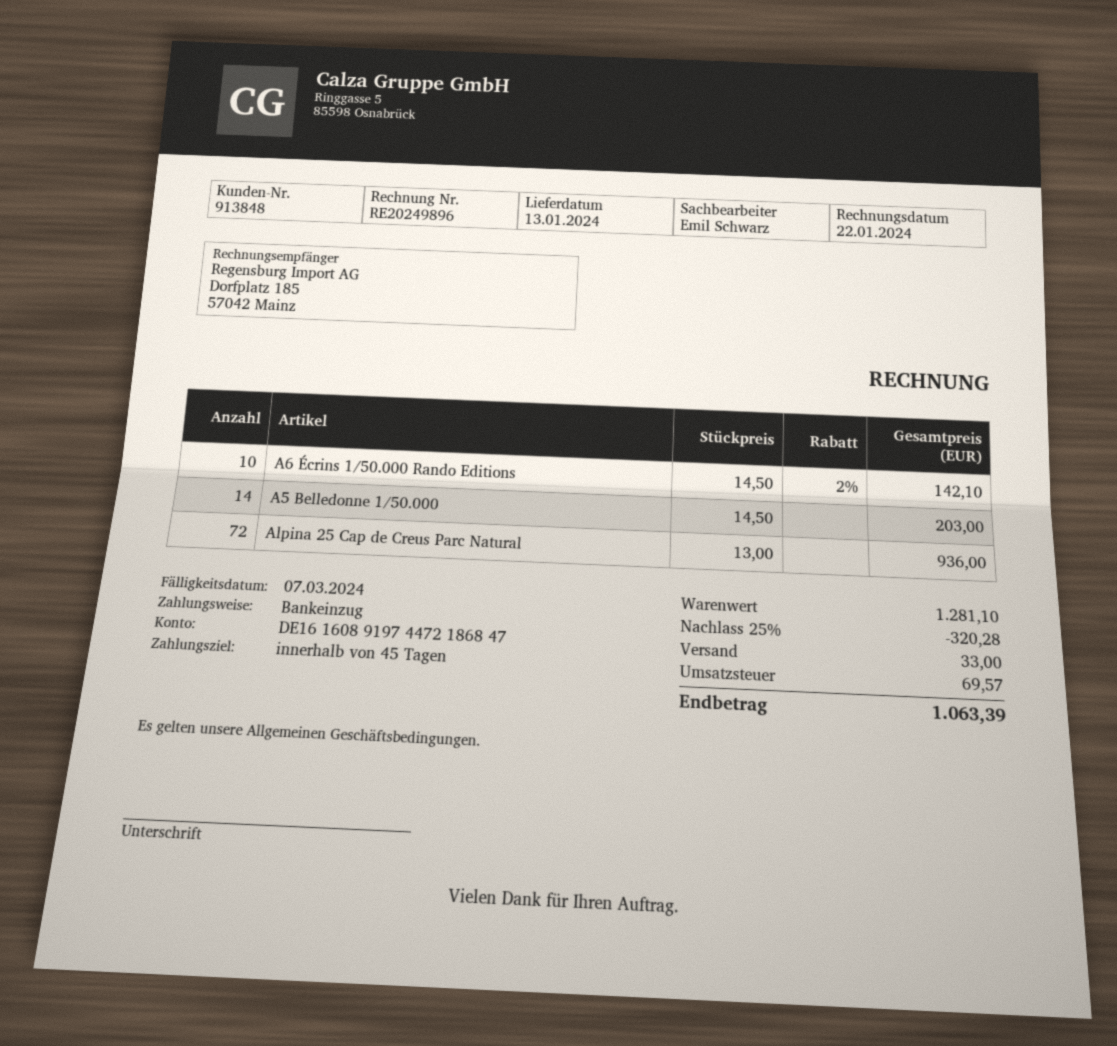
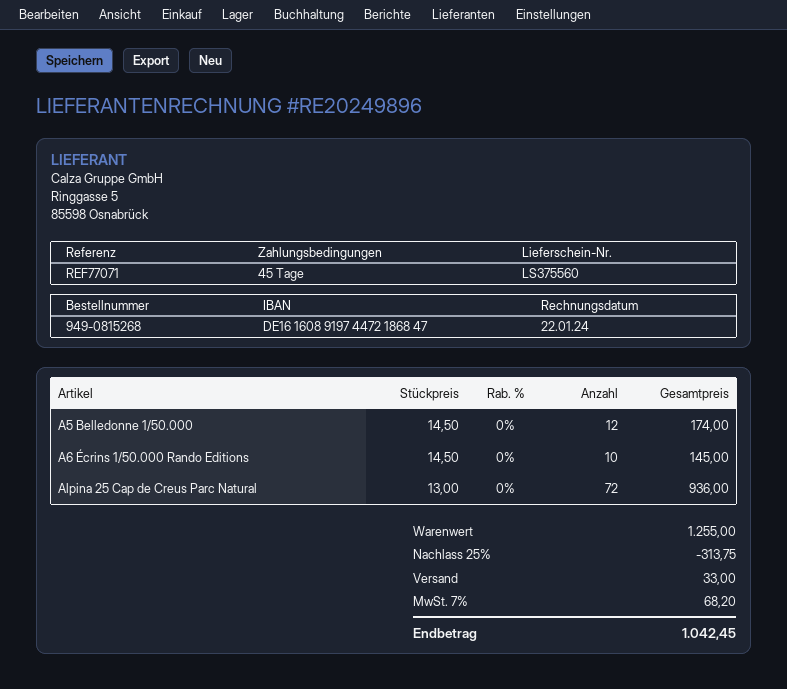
A6 Écrins 1/50.000 Rando Editions: 10 x 14.50 - 2% = 142.10 -> 10 x 14.50 = 145.00
A5 Belledonne 1/50.000: 14 x 14.50 = 203.00 -> 12 x 14.50 = 174.00
subtotal: 1281.10 -> 1255.00
discount: 25% = 320.28 -> 25% = 313.75
tax: 69.57 -> 68.20
total: 1063.39 -> 1042.45

